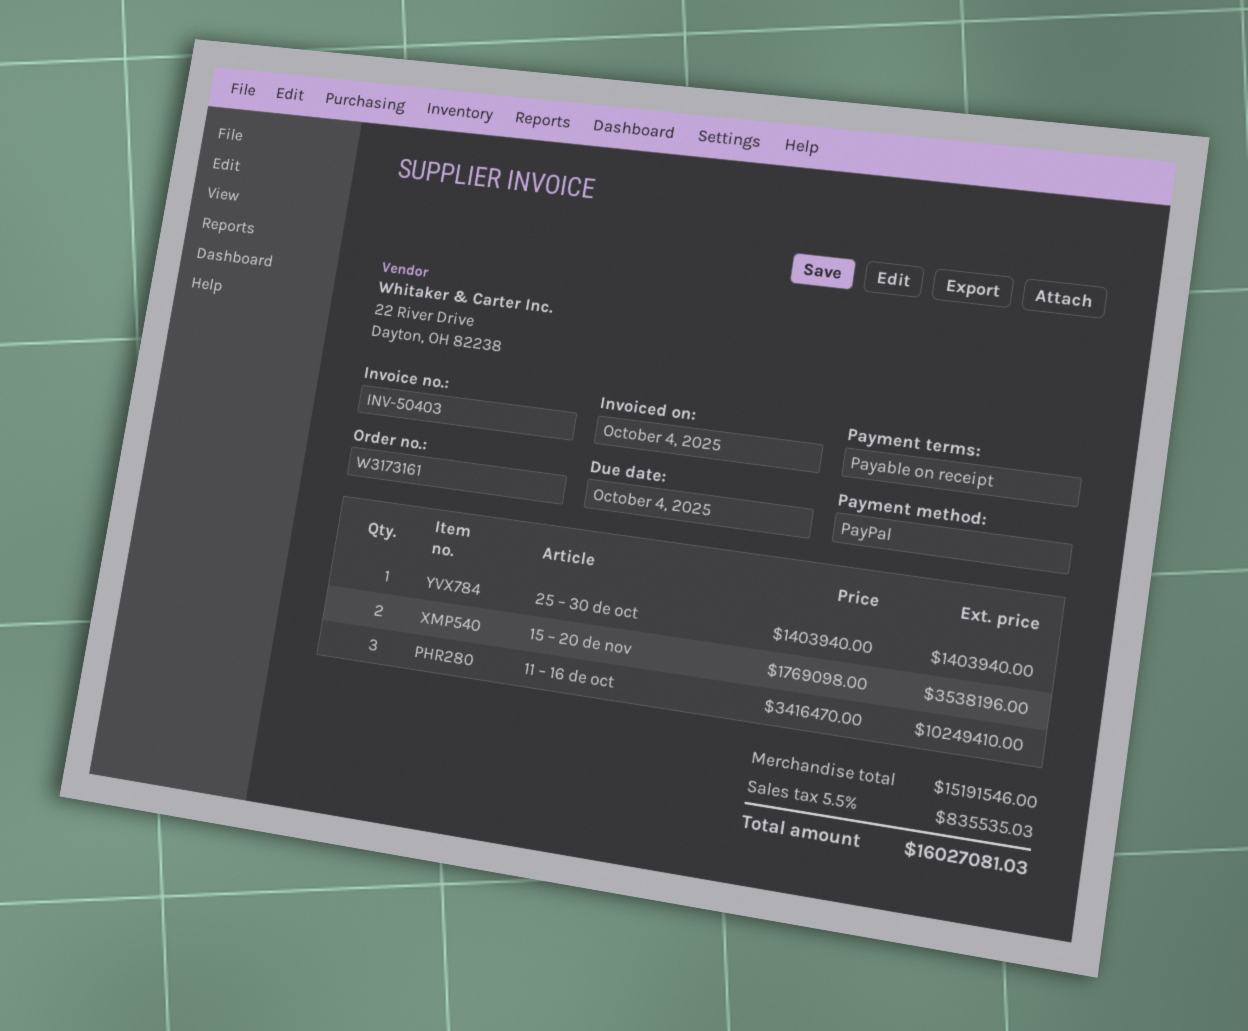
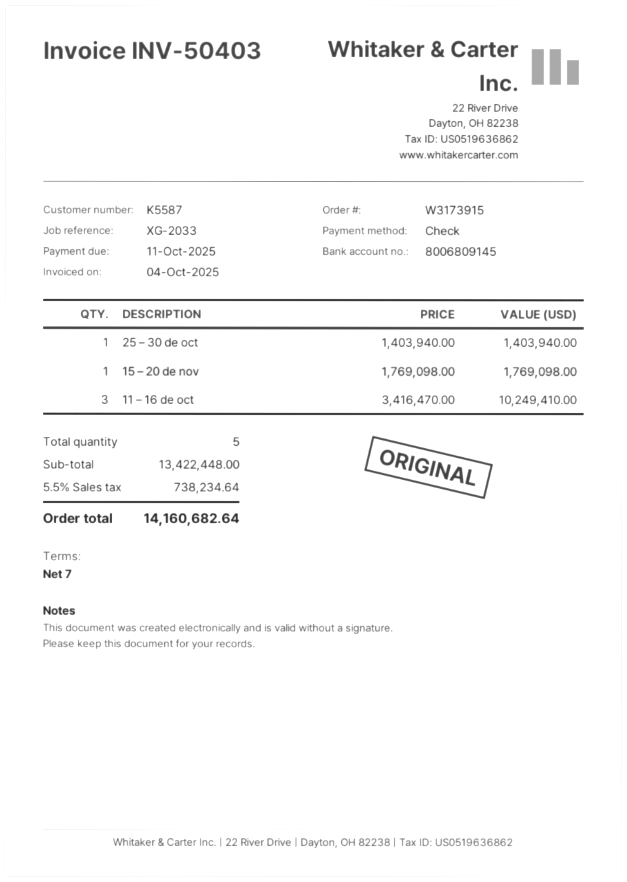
order number: W3173161 -> W3173915
payment terms: on receipt -> 7 days
due date: 2025-10-04 -> 2025-10-11
payment method: PayPal -> cheque
15 – 20 de nov: 2 x 1769098.00 = 3538196.00 -> 1 x 1769098.00 = 1769098.00
subtotal: 15191546.00 -> 13422448.00
tax: 5.5% = 835535.03 -> 5.5% = 738234.64
total: 16027081.03 -> 14160682.64

